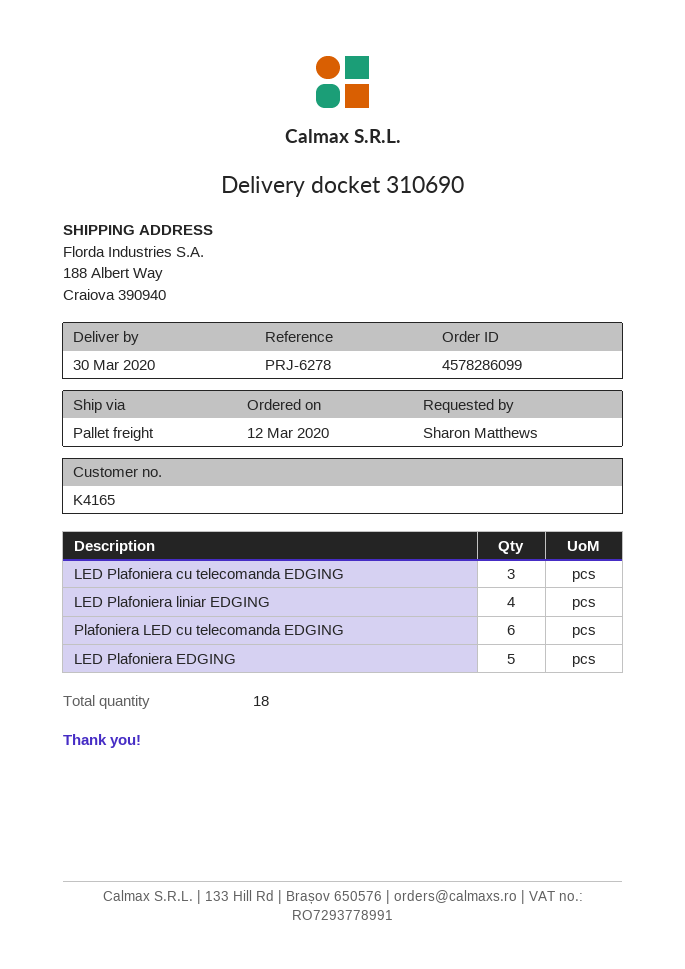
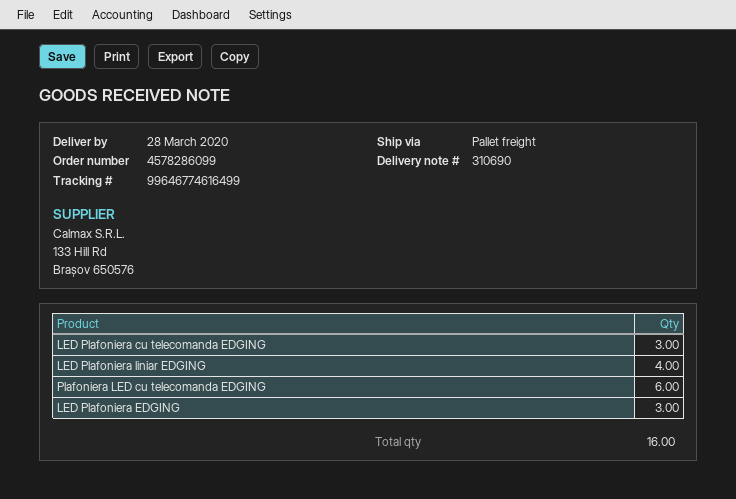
delivery date: 2020-03-30 -> 2020-03-28
LED Plafoniera EDGING: 5 -> 3
total quantity: 18 -> 16

